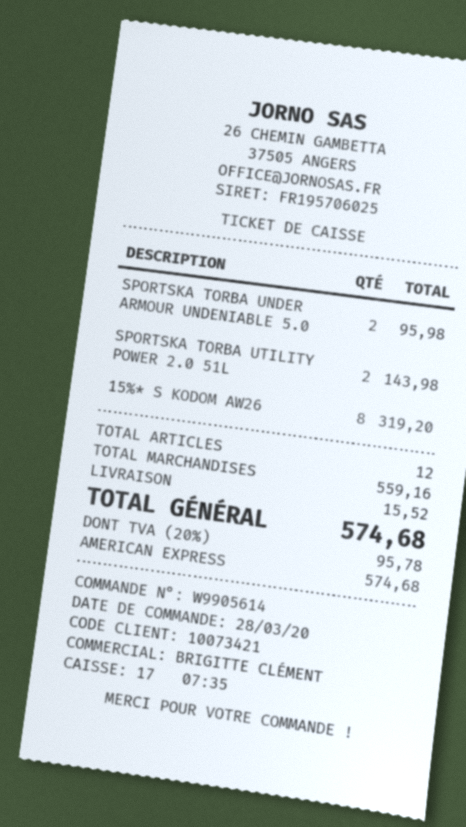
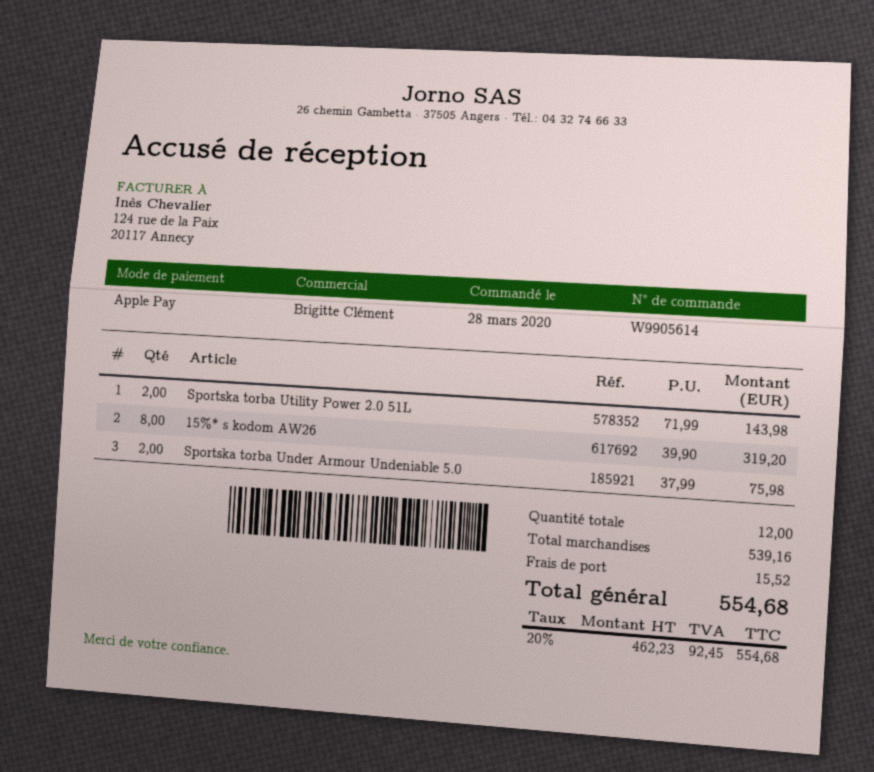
payment method: American Express -> Apple Pay
SPORTSKA TORBA UNDER ARMOUR UNDENIABLE 5.0: 2 for 95.98 -> 2 for 75.98
subtotal: 559.16 -> 539.16
tax: 20% = 95.78 -> 20% = 92.45
total: 574.68 -> 554.68

